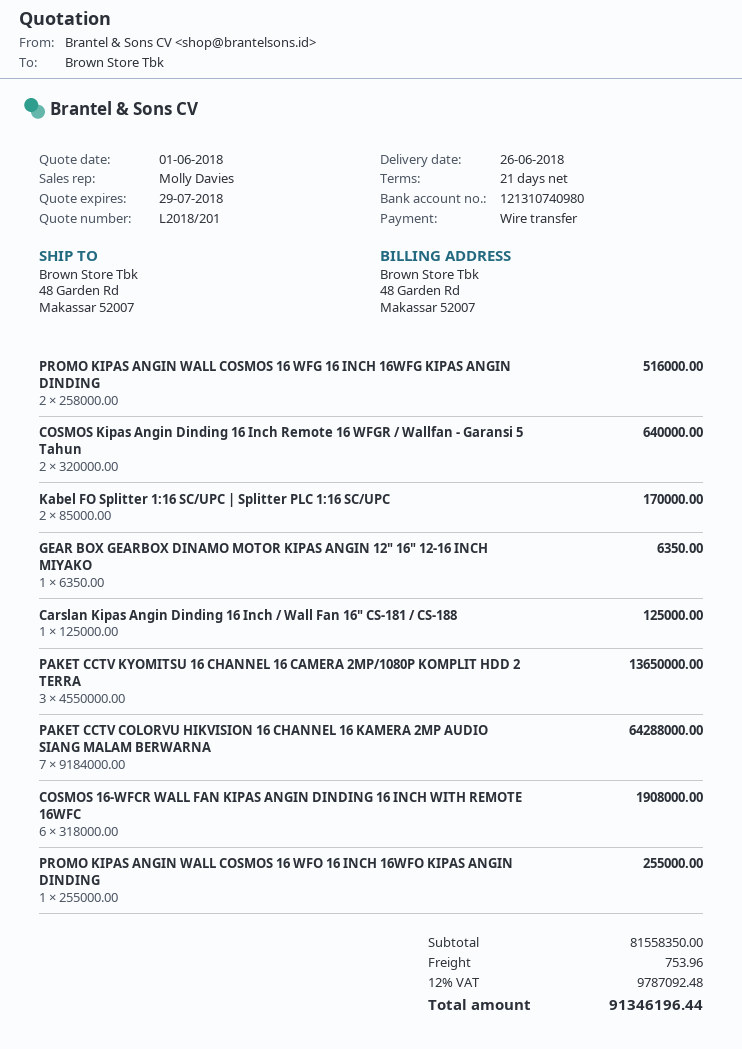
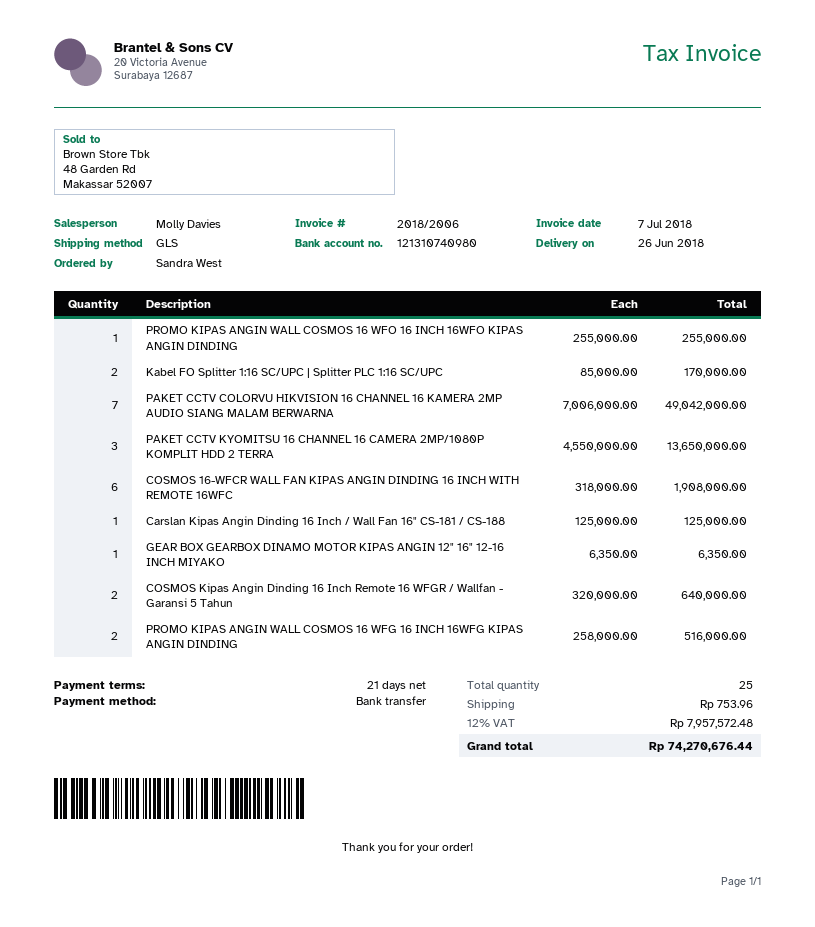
PAKET CCTV COLORVU HIKVISION 16 CHANNEL 16 KAMERA 2MP AUDIO SIANG MALAM BERWARNA: 7 x 9184000.00 = 64288000.00 -> 7 x 7006000.00 = 49042000.00
tax: 12% = 9787092.48 -> 12% = 7957572.48
total: 91346196.44 -> 74270676.44

